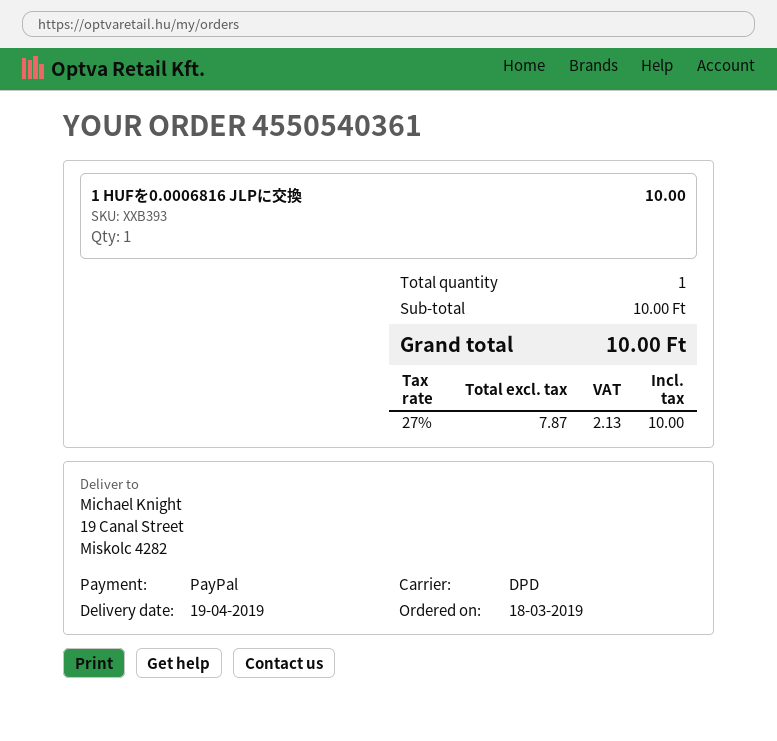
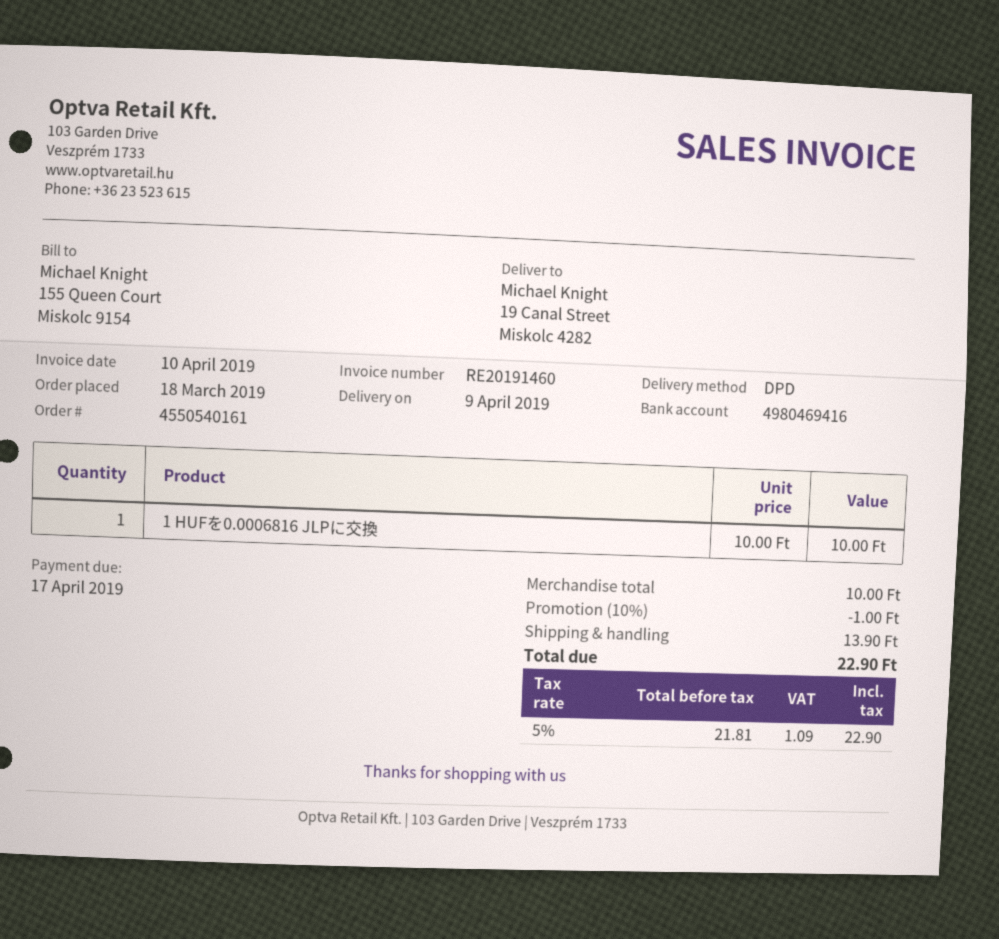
order number: 4550540361 -> 4550540161
delivery date: 2019-04-19 -> 2019-04-09
discount: none -> 10% = 1.00
shipping: none -> 13.90
net: 7.87 -> 21.81
tax: 27% = 2.13 -> 5% = 1.09
total: 10.00 -> 22.90

